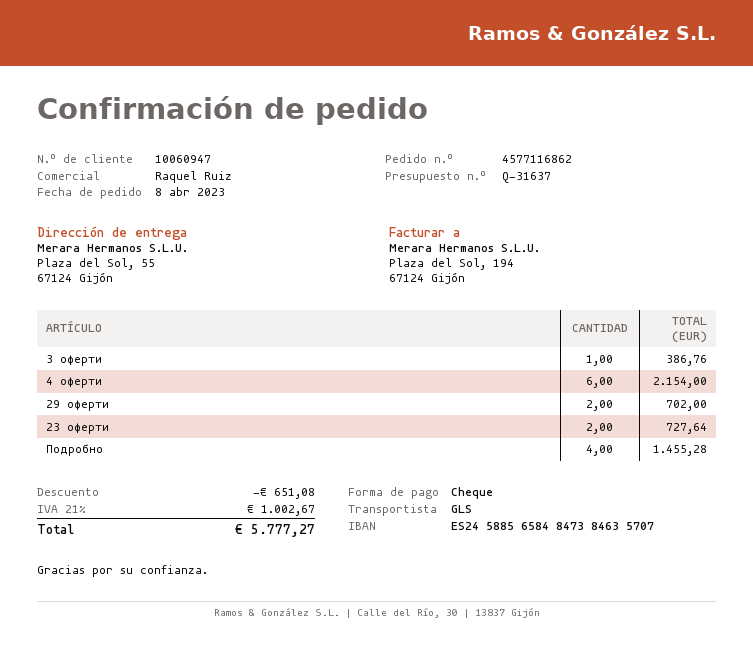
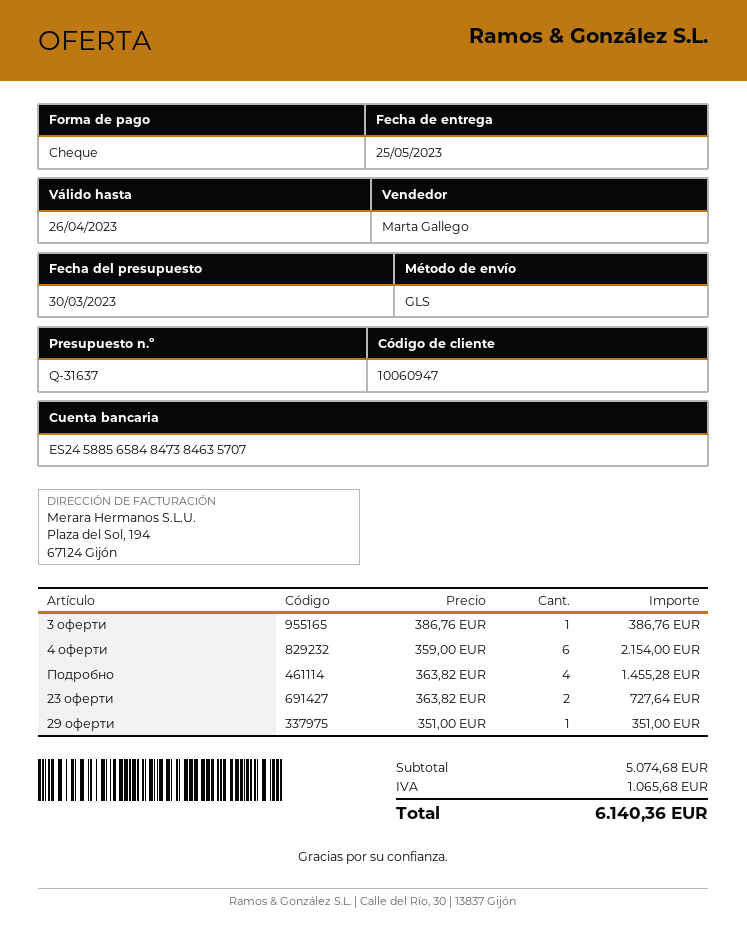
sales rep: Raquel Ruiz -> Marta Gallego
29 оферти: 2 for 702.00 -> 1 for 351.00
discount: 651.08 -> none
tax: 1002.67 -> 1065.68
total: 5777.27 -> 6140.36

